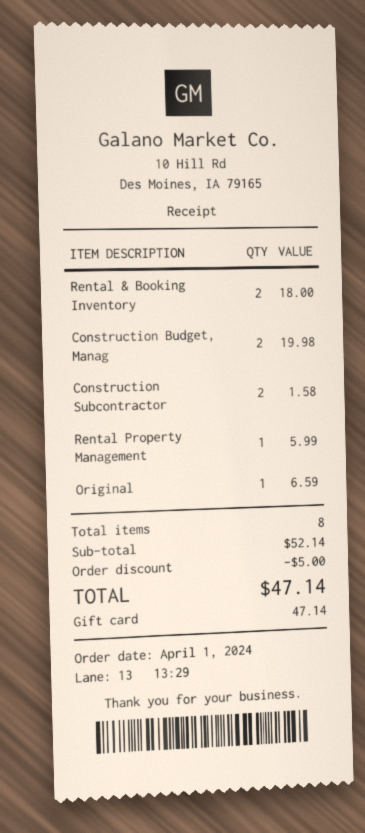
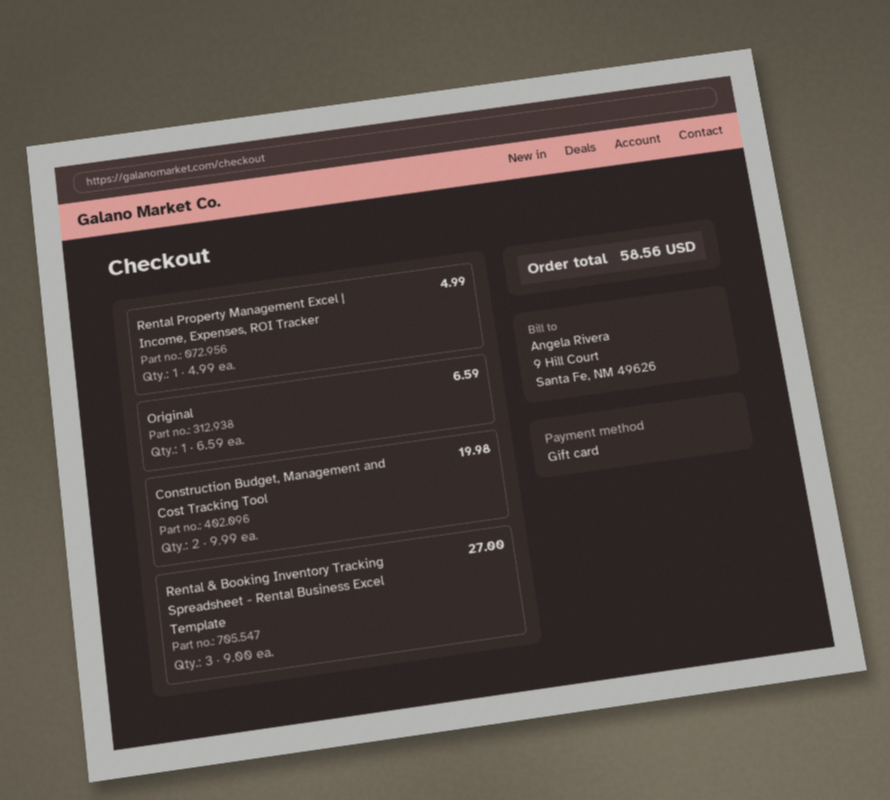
Rental & Booking Inventory: 2 for 18.00 -> 3 for 27.00
Construction Subcontractor: 2 for 1.58 -> none
Rental Property Management: 1 for 5.99 -> 1 for 4.99
discount: 5.00 -> none
total: 47.14 -> 58.56

